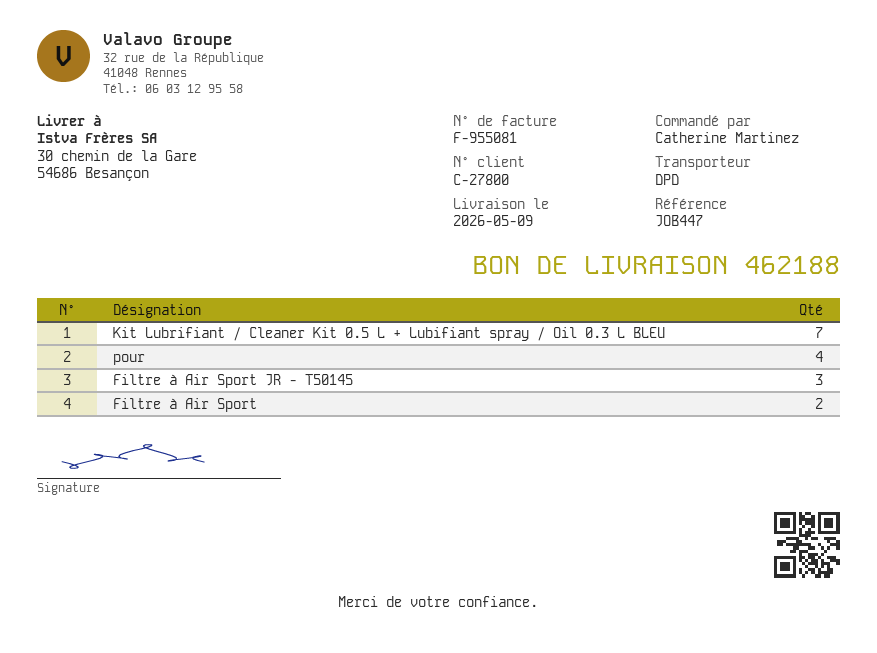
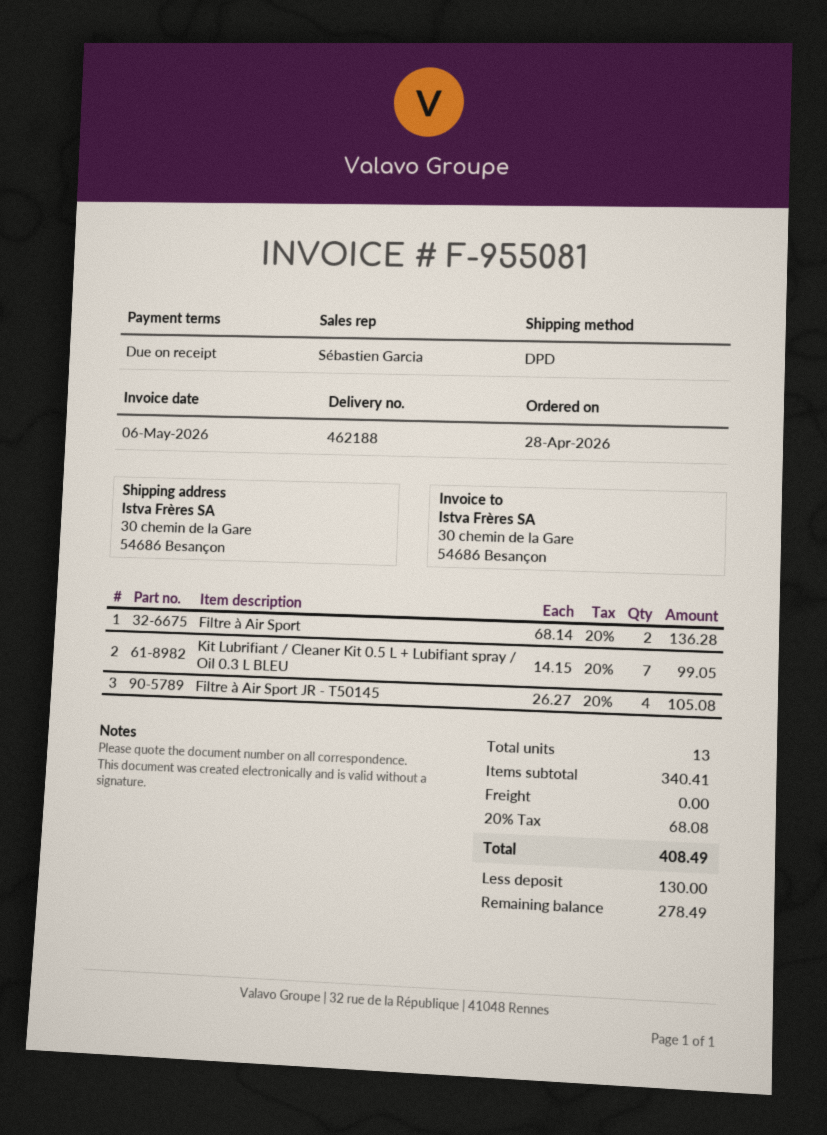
pour: 4 -> none
Filtre à Air Sport JR - T50145: 3 -> 4

